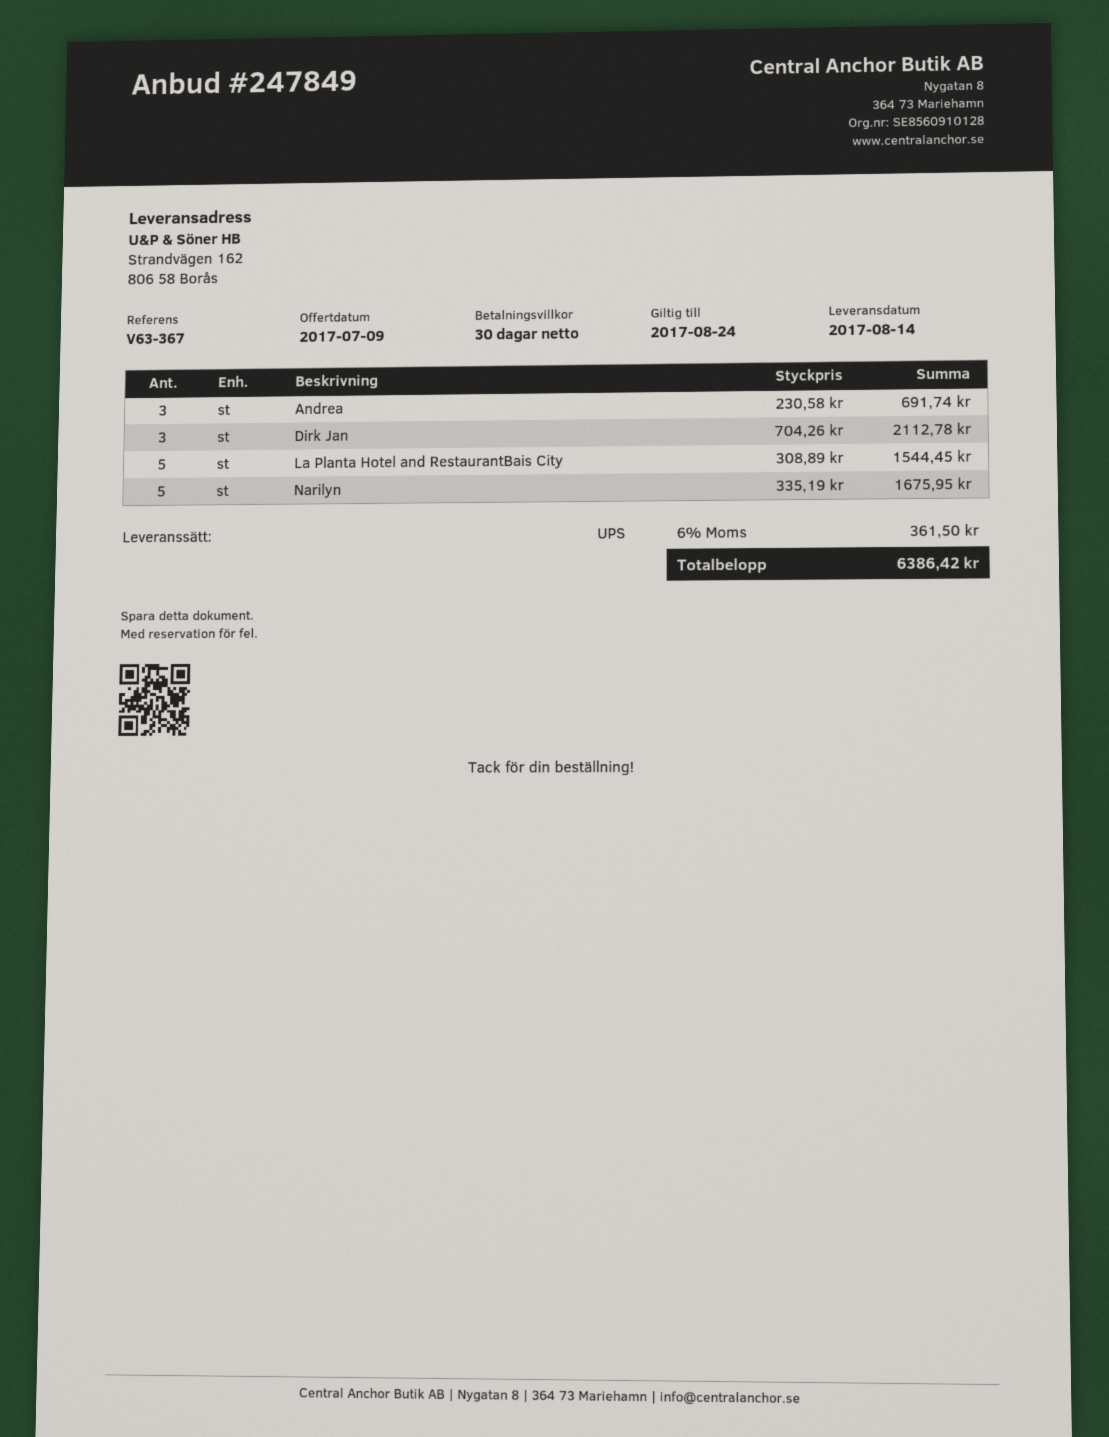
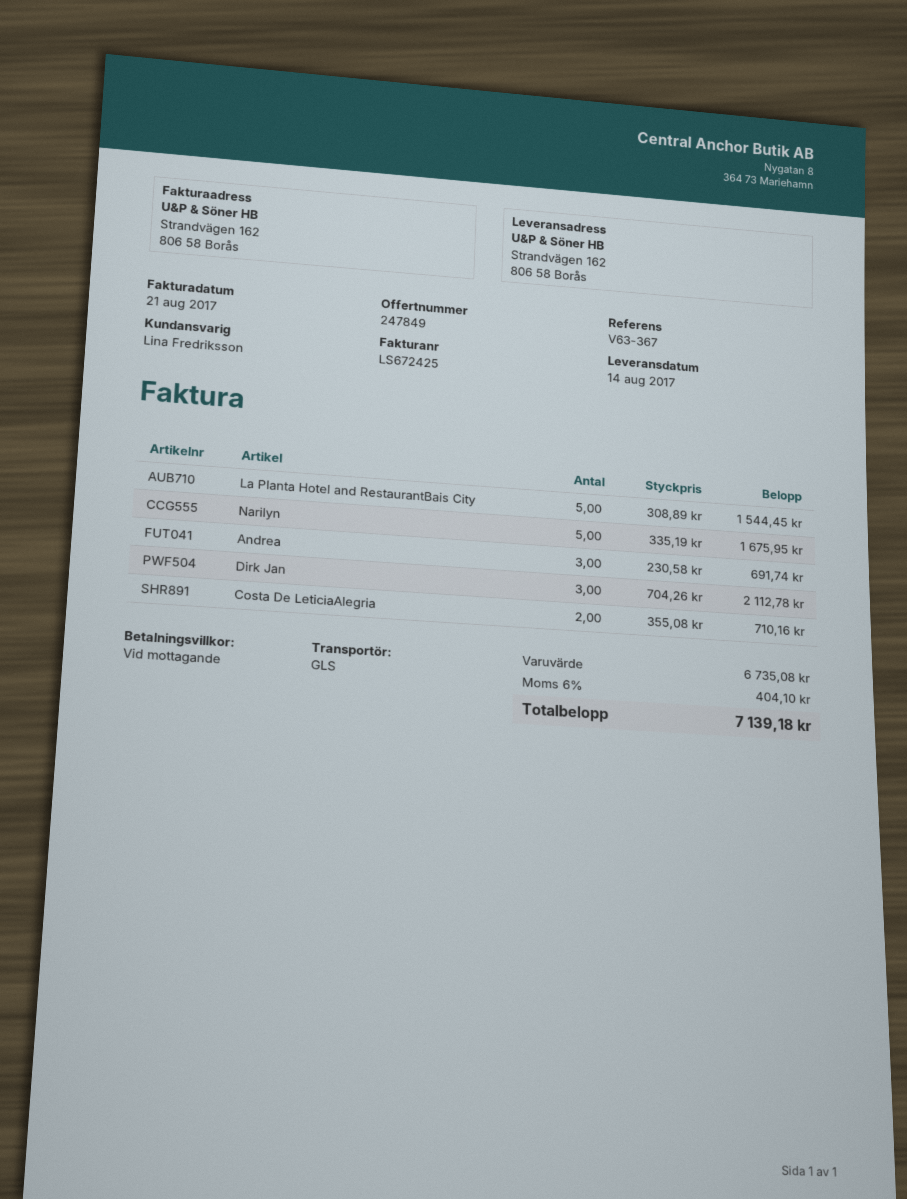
payment terms: 30 days -> on receipt
shipping method: UPS -> GLS
Costa De LeticiaAlegria: none -> 2 x 355.08 = 710.16
tax: 6% = 361.50 -> 6% = 404.10
total: 6386.42 -> 7139.18

